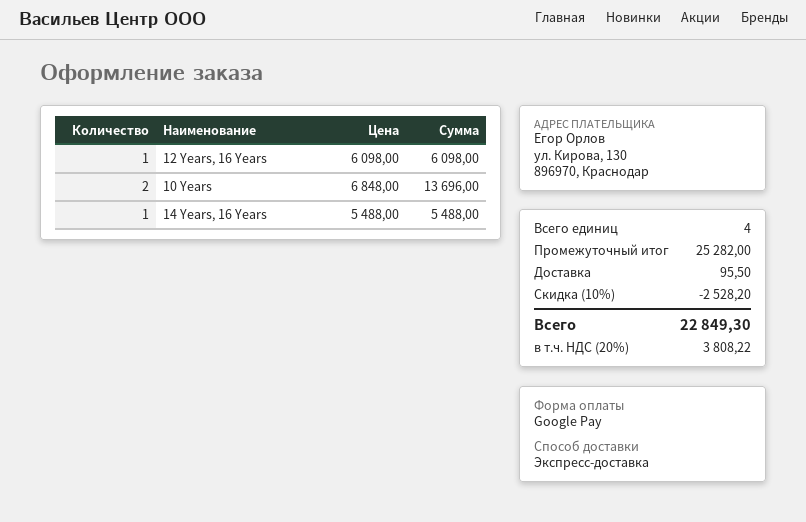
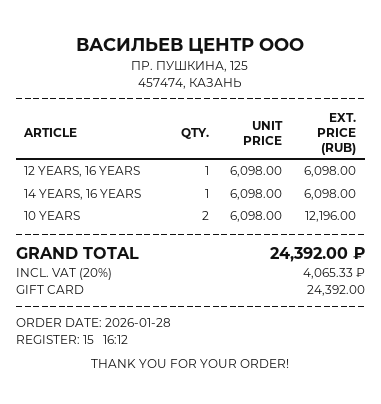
payment method: Google Pay -> gift card
10 Years: 2 x 6848.00 = 13696.00 -> 2 x 6098.00 = 12196.00
14 Years, 16 Years: 1 x 5488.00 = 5488.00 -> 1 x 6098.00 = 6098.00
discount: 10% = 2528.20 -> none
shipping: 95.50 -> none
tax: 20% = 3808.22 -> 20% = 4065.33
total: 22849.30 -> 24392.00

